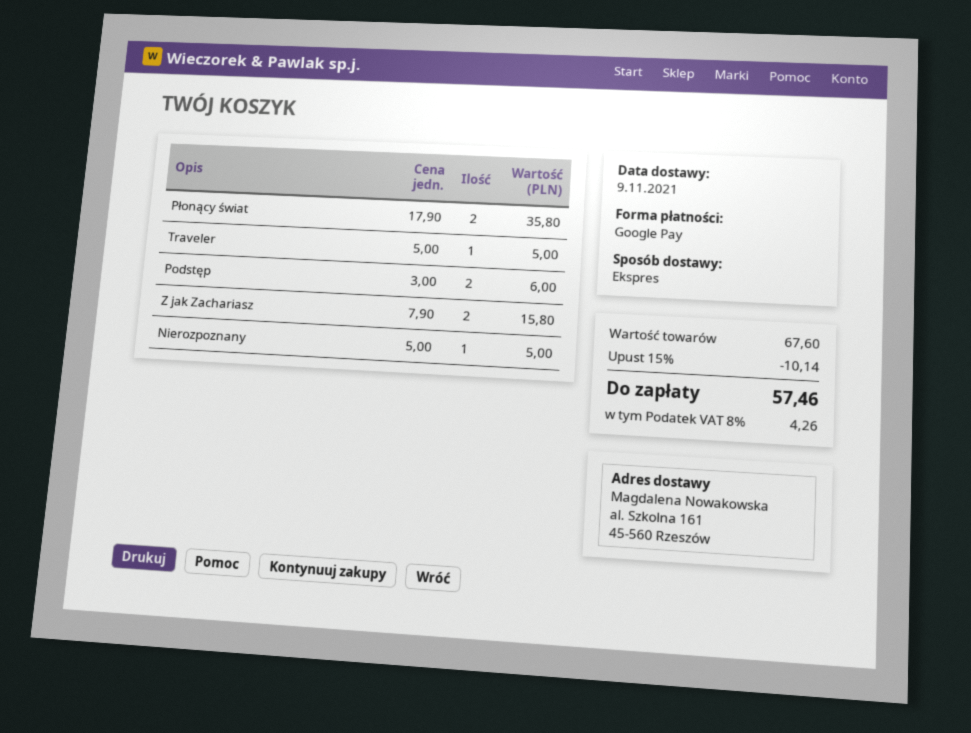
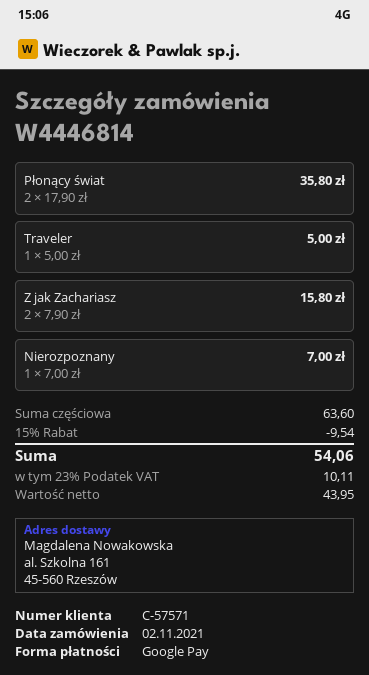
Podstęp: 2 x 3.00 = 6.00 -> none
Nierozpoznany: 1 x 5.00 = 5.00 -> 1 x 7.00 = 7.00
subtotal: 67.60 -> 63.60
discount: 15% = 10.14 -> 15% = 9.54
tax: 8% = 4.26 -> 23% = 10.11
total: 57.46 -> 54.06

